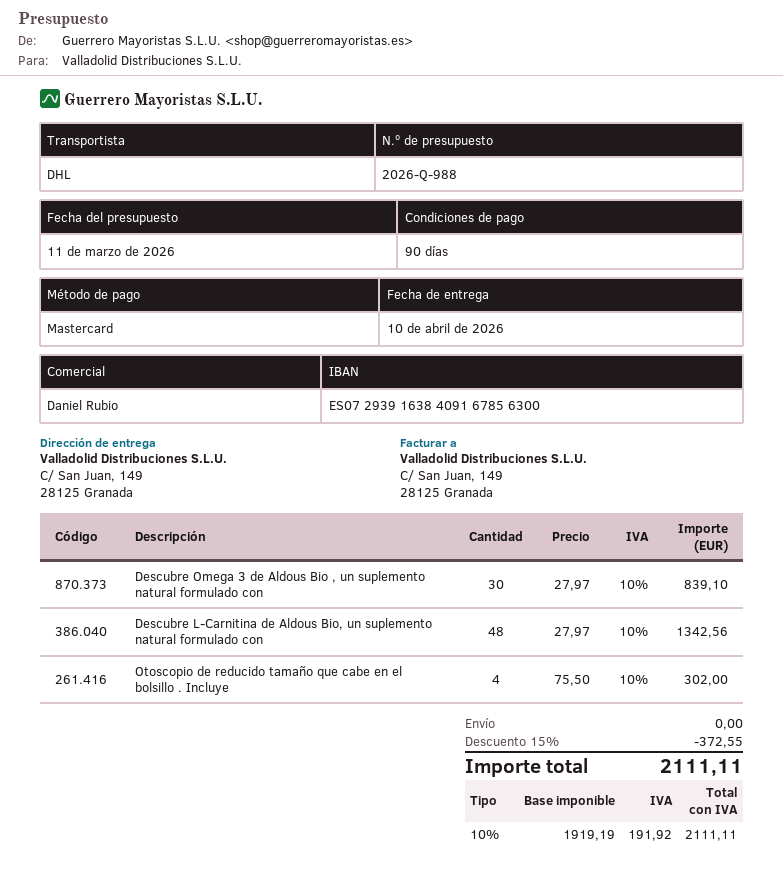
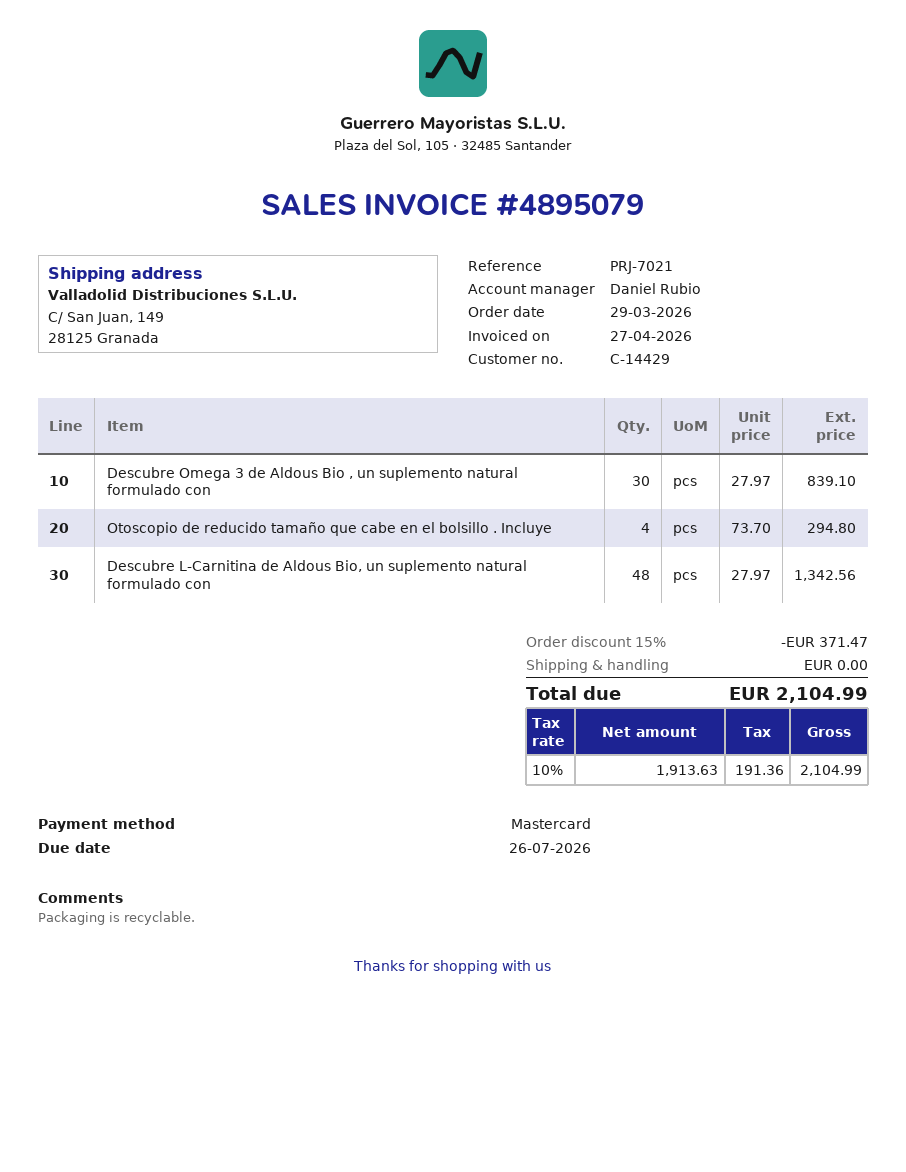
Otoscopio de reducido tamaño que cabe en el bolsillo . Incluye: 4 x 75.50 = 302.00 -> 4 x 73.70 = 294.80
discount: 15% = 372.55 -> 15% = 371.47
net: 1919.19 -> 1913.63
tax: 10% = 191.92 -> 10% = 191.36
total: 2111.11 -> 2104.99

